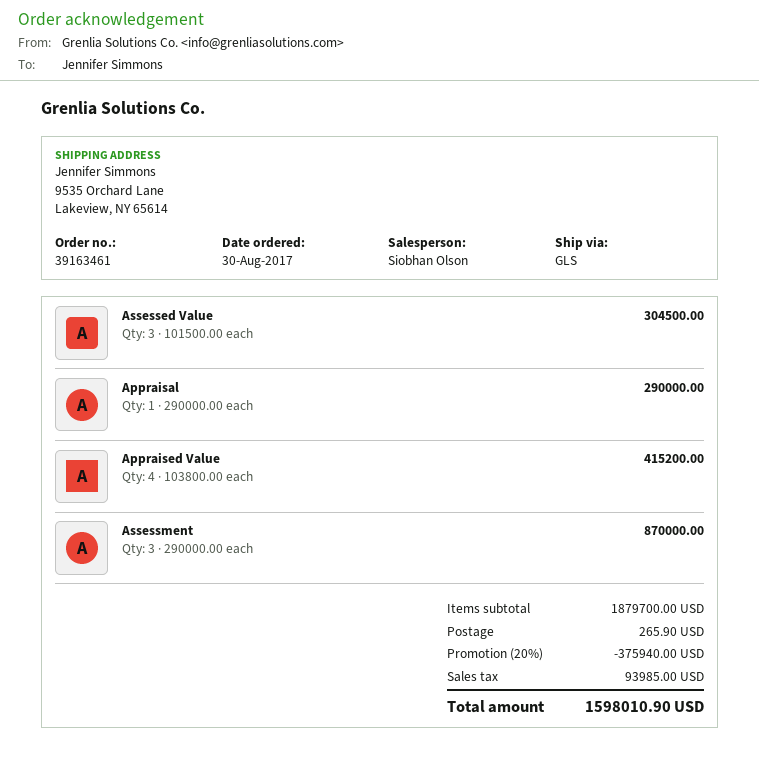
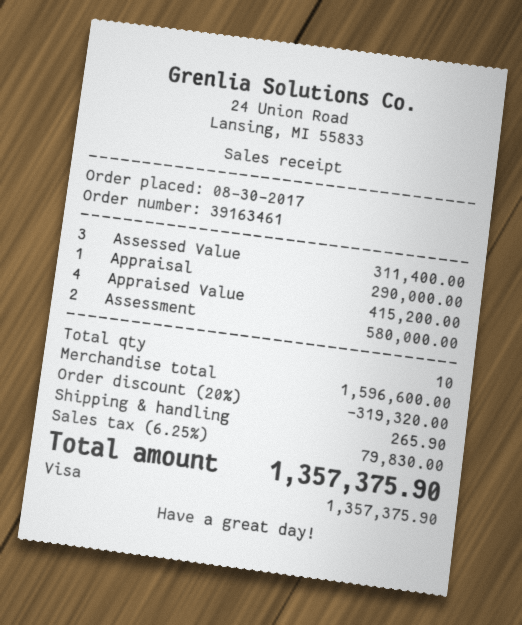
Assessed Value: 3 for 304500.00 -> 3 for 311400.00
Assessment: 3 for 870000.00 -> 2 for 580000.00
subtotal: 1879700.00 -> 1596600.00
discount: 20% = 375940.00 -> 20% = 319320.00
tax: 93985.00 -> 79830.00
total: 1598010.90 -> 1357375.90

